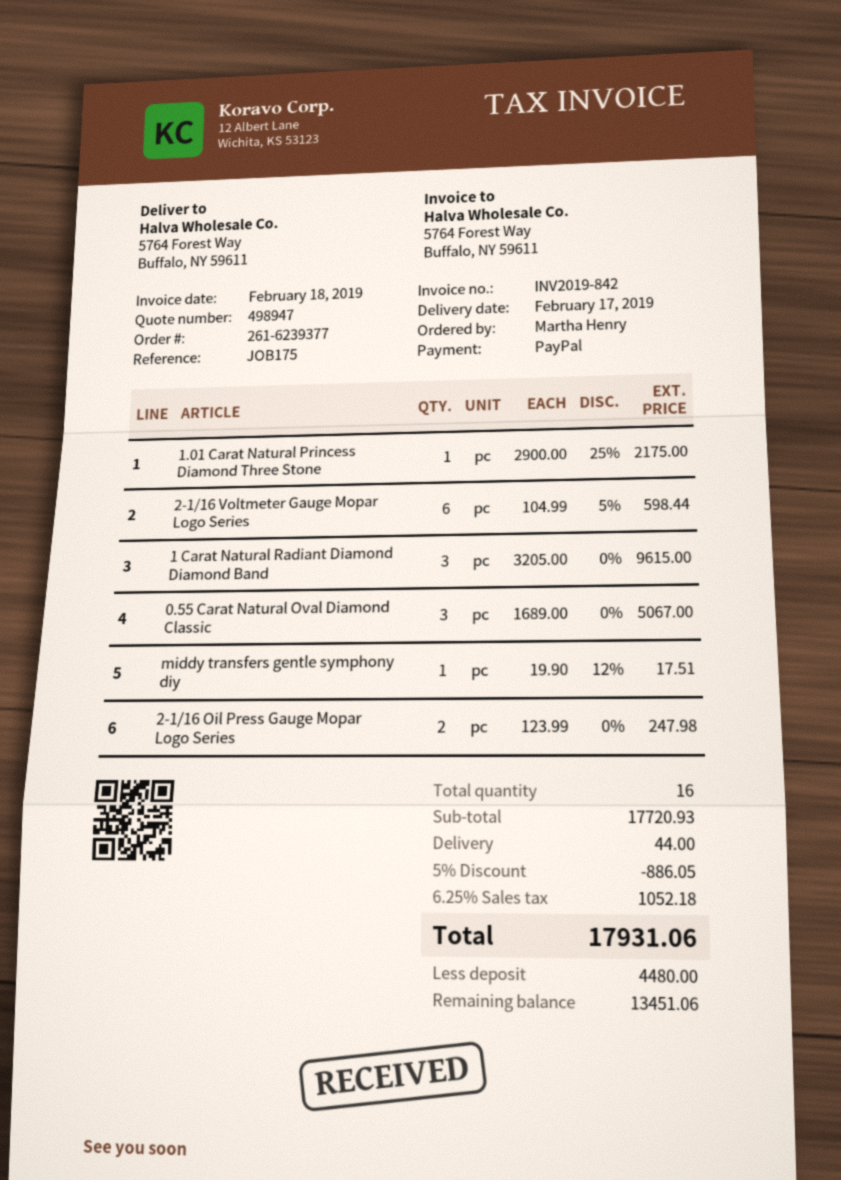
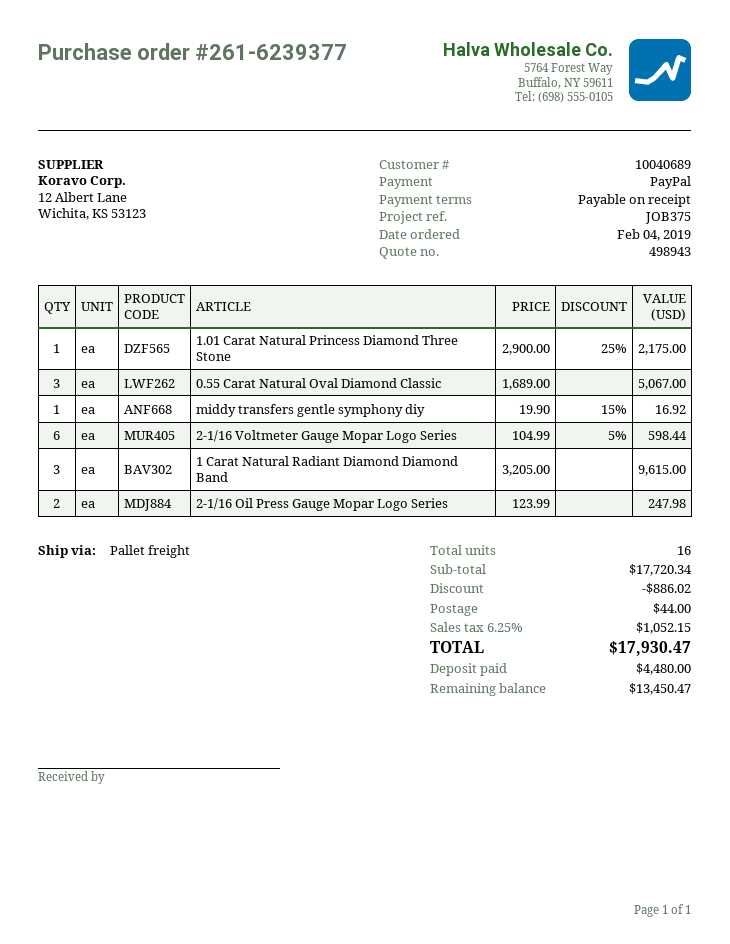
quote number: 498947 -> 498943
reference: JOB175 -> JOB375
middy transfers gentle symphony diy: 1 x 19.90 - 12% = 17.51 -> 1 x 19.90 - 15% = 16.92
subtotal: 17720.93 -> 17720.34
discount: 886.05 -> 886.02
tax: 6.25% = 1052.18 -> 6.25% = 1052.15
total: 17931.06 -> 17930.47
balance: 13451.06 -> 13450.47

